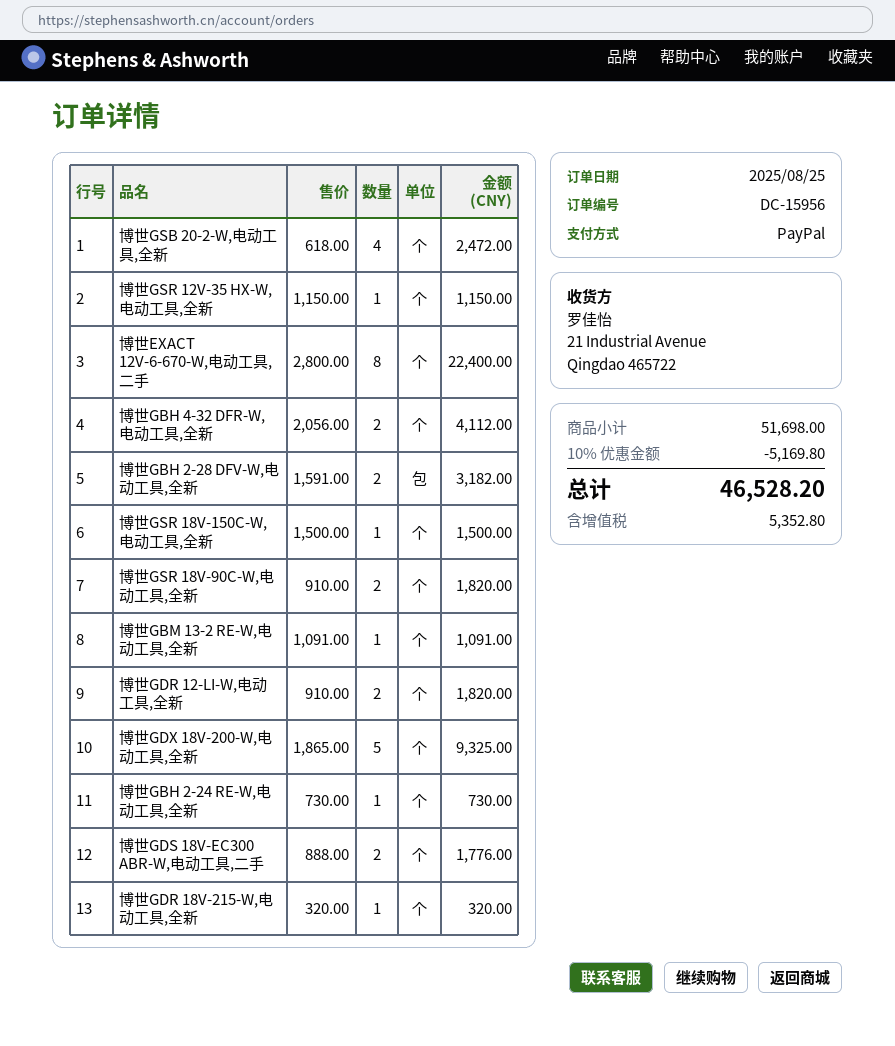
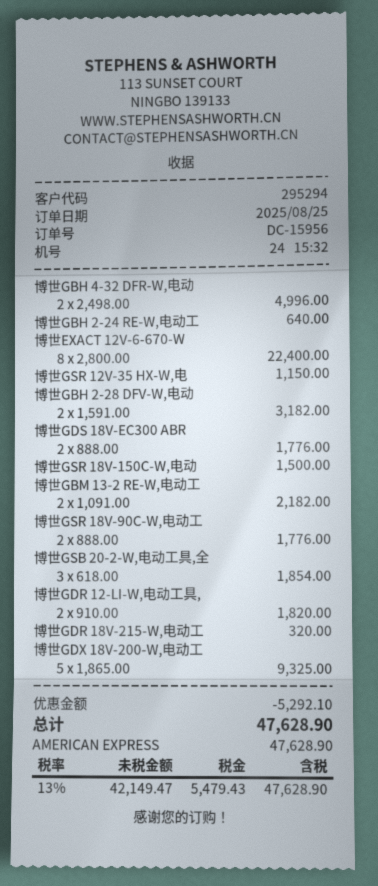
payment method: PayPal -> American Express
博世GSB 20-2-W,电动工具,全新: 4 x 618.00 = 2472.00 -> 3 x 618.00 = 1854.00
博世GBH 4-32 DFR-W,电动工具,全新: 2 x 2056.00 = 4112.00 -> 2 x 2498.00 = 4996.00
博世GSR 18V-90C-W,电动工具,全新: 2 x 910.00 = 1820.00 -> 2 x 888.00 = 1776.00
博世GBM 13-2 RE-W,电动工具,全新: 1 x 1091.00 = 1091.00 -> 2 x 1091.00 = 2182.00
博世GBH 2-24 RE-W,电动工具,全新: 1 x 730.00 = 730.00 -> 1 x 640.00 = 640.00
discount: 5169.80 -> 5292.10
tax: 5352.80 -> 5479.43
total: 46528.20 -> 47628.90

